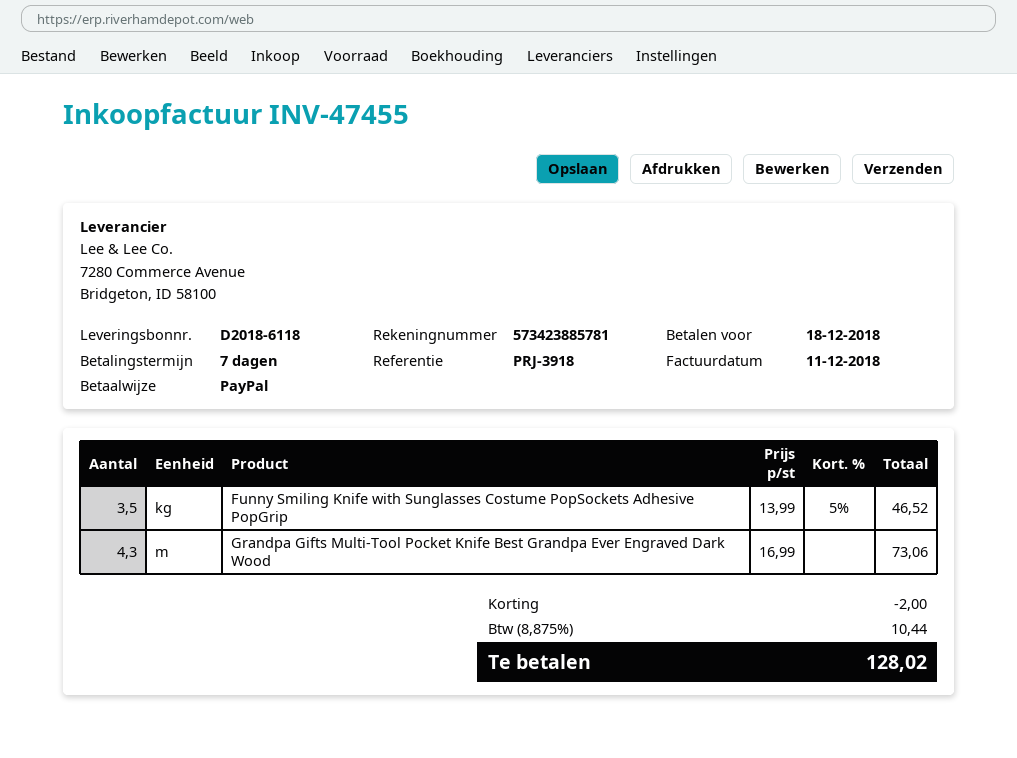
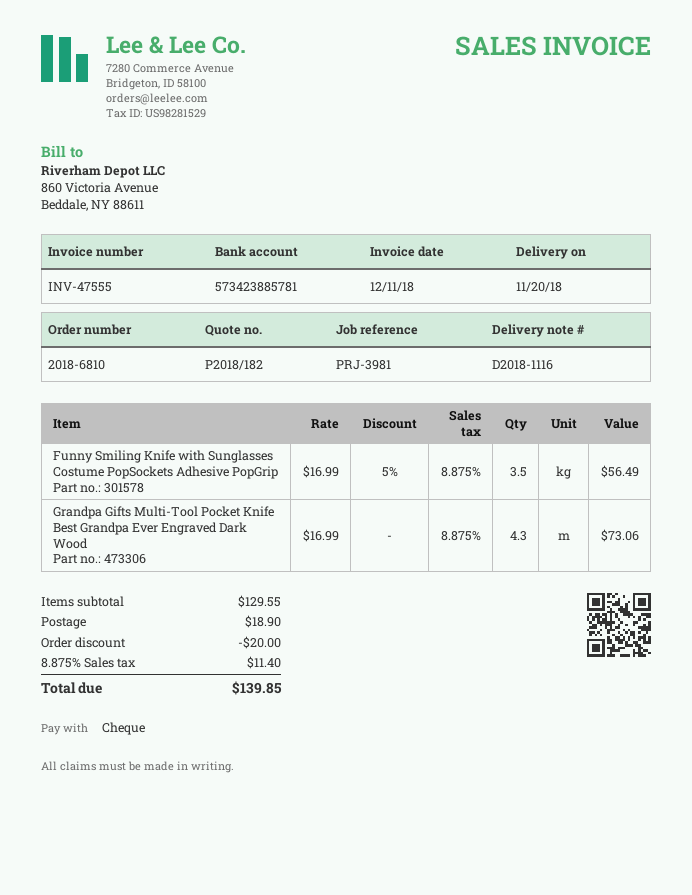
delivery note number: D2018-6118 -> D2018-1116
invoice number: INV-47455 -> INV-47555
reference: PRJ-3918 -> PRJ-3981
payment method: PayPal -> cheque
Funny Smiling Knife with Sunglasses Costume PopSockets Adhesive PopGrip: 3.5 x 13.99 - 5% = 46.52 -> 3.5 x 16.99 - 5% = 56.49
discount: 2.00 -> 20.00
shipping: none -> 18.90
tax: 8.875% = 10.44 -> 8.875% = 11.40
total: 128.02 -> 139.85

